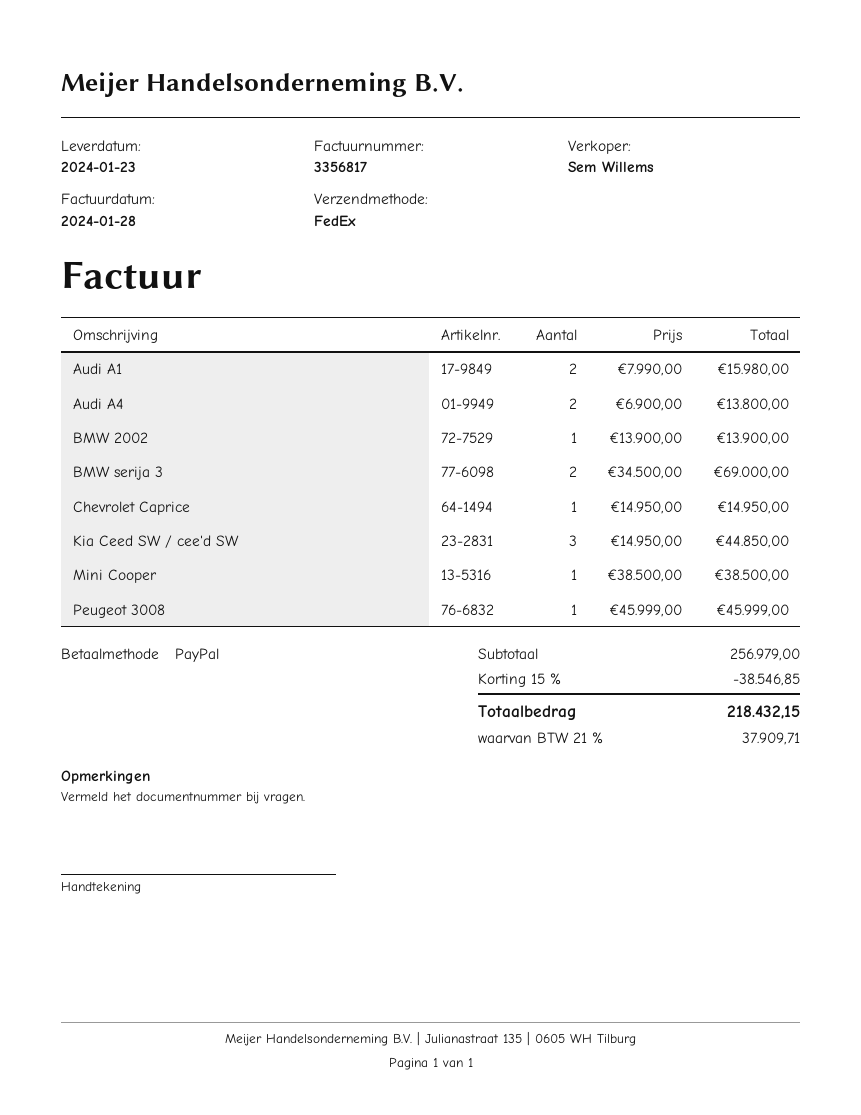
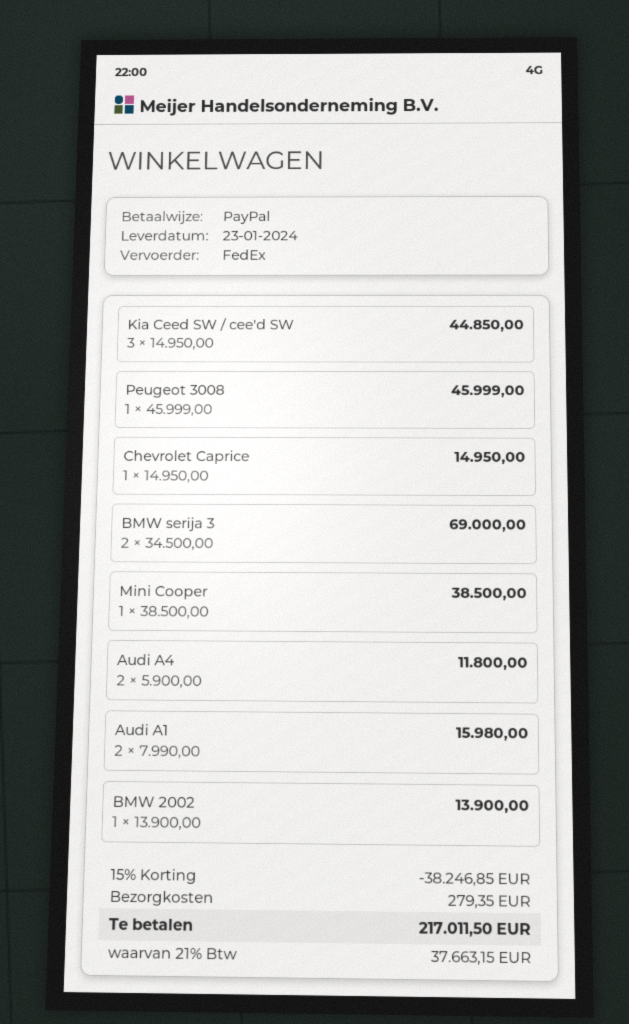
Audi A4: 2 x 6900.00 = 13800.00 -> 2 x 5900.00 = 11800.00
discount: 15% = 38546.85 -> 15% = 38246.85
shipping: none -> 279.35
tax: 21% = 37909.71 -> 21% = 37663.15
total: 218432.15 -> 217011.50

